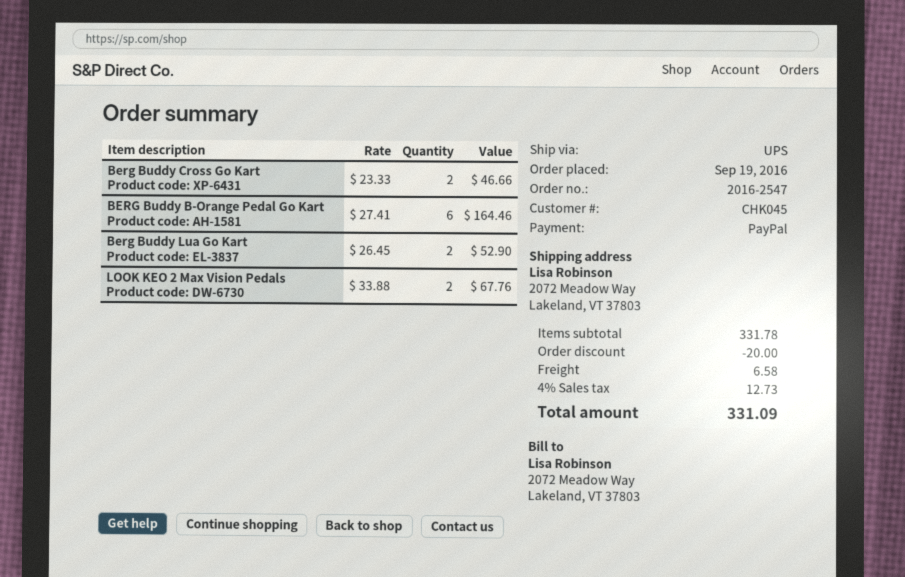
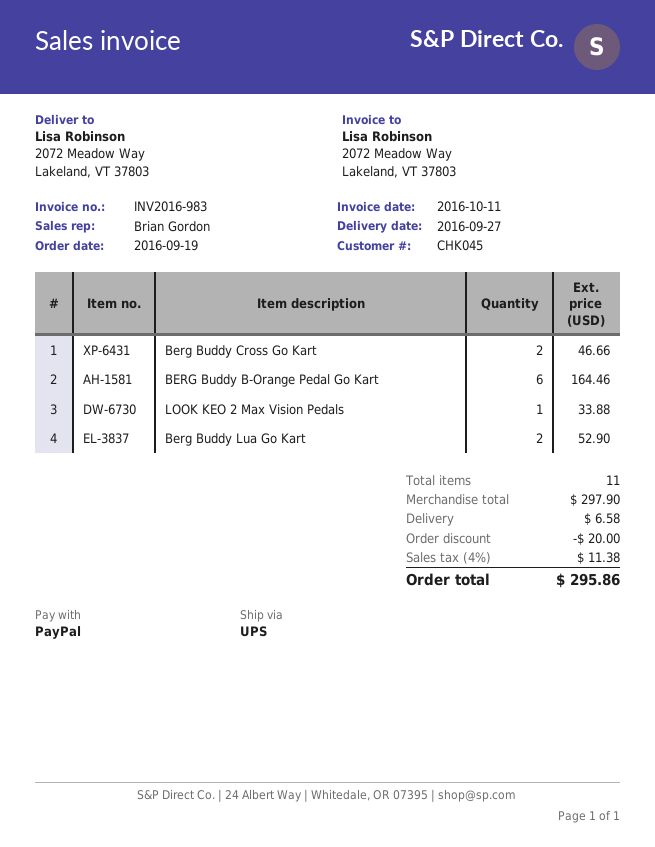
LOOK KEO 2 Max Vision Pedals: 2 for 67.76 -> 1 for 33.88
subtotal: 331.78 -> 297.90
tax: 4% = 12.73 -> 4% = 11.38
total: 331.09 -> 295.86

